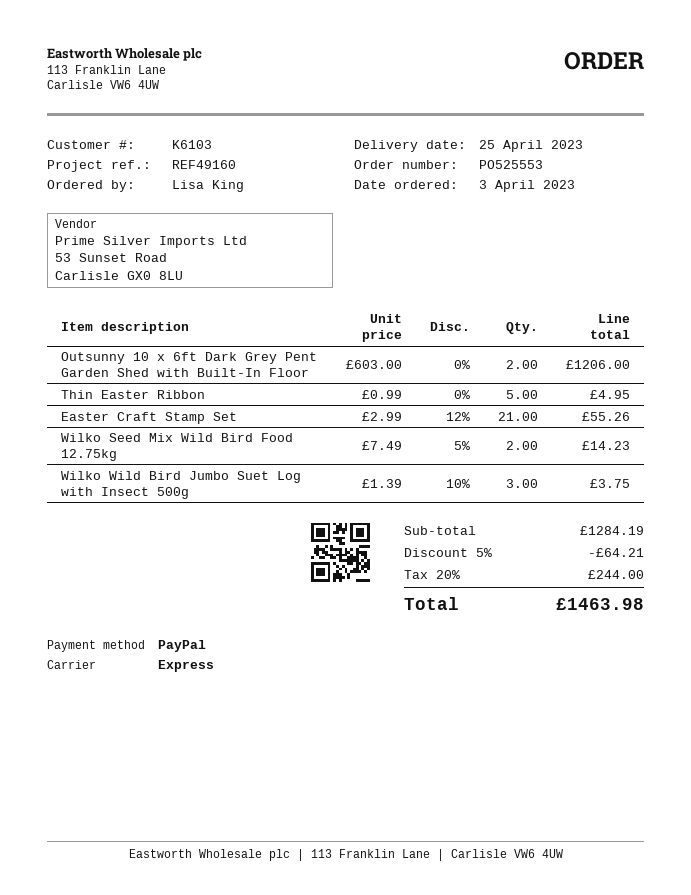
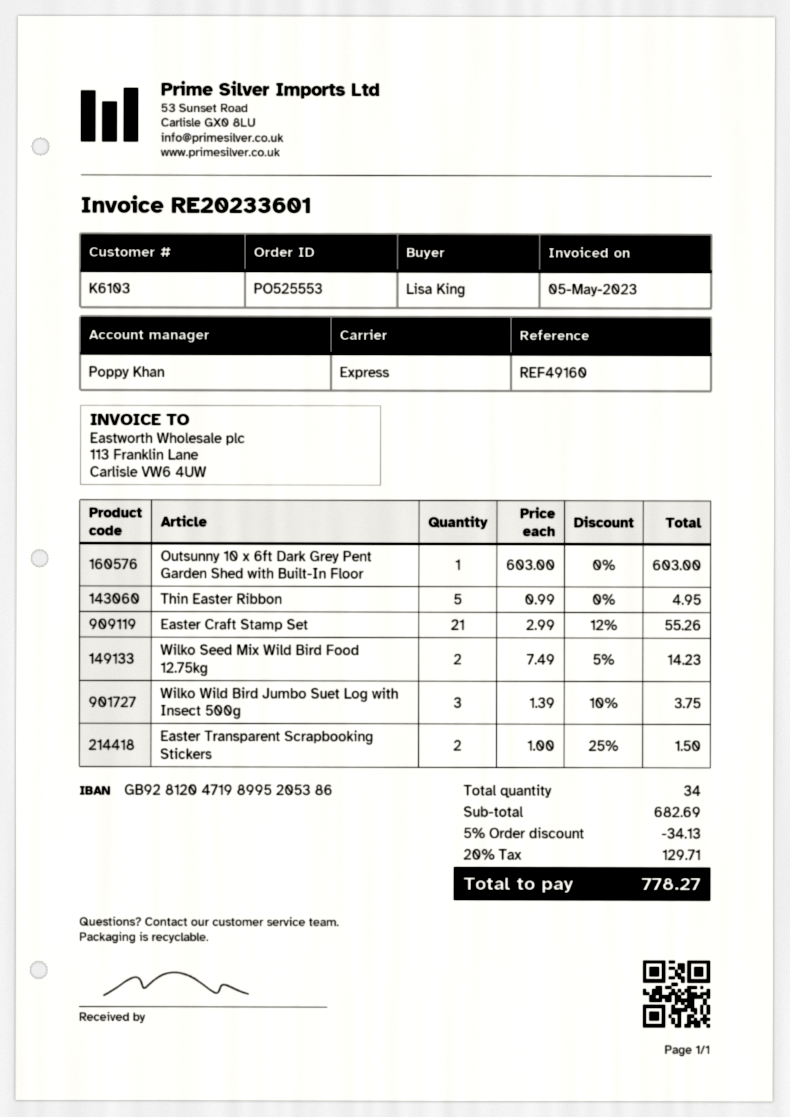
Outsunny 10 x 6ft Dark Grey Pent Garden Shed with Built-In Floor: 2 x 603.00 = 1206.00 -> 1 x 603.00 = 603.00
Easter Transparent Scrapbooking Stickers: none -> 2 x 1.00 - 25% = 1.50
subtotal: 1284.19 -> 682.69
discount: 5% = 64.21 -> 5% = 34.13
tax: 20% = 244.00 -> 20% = 129.71
total: 1463.98 -> 778.27

